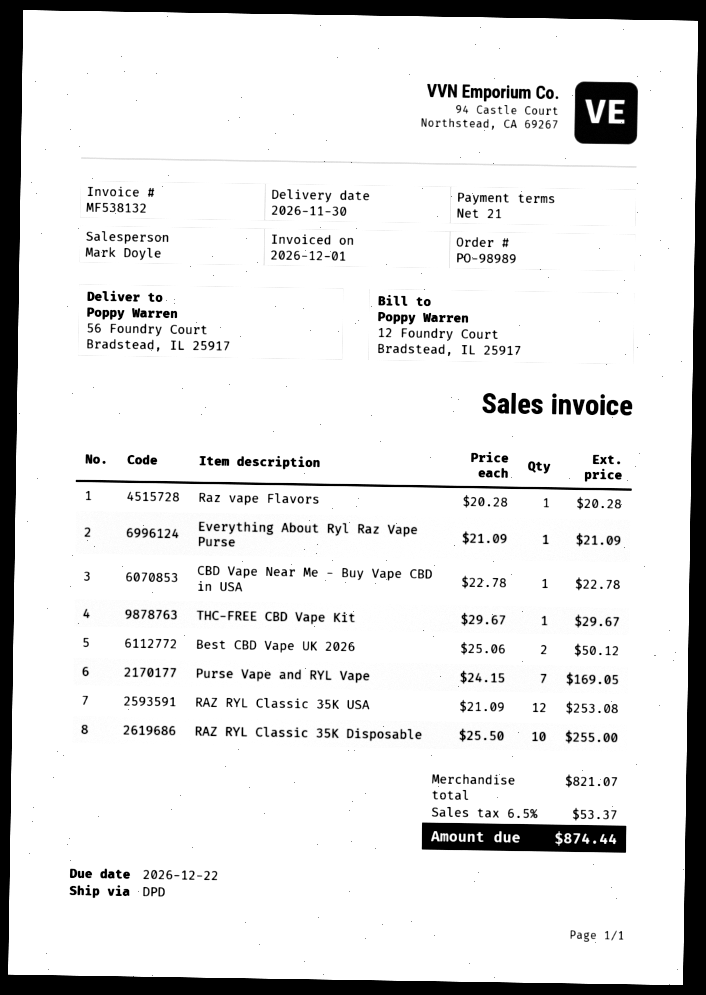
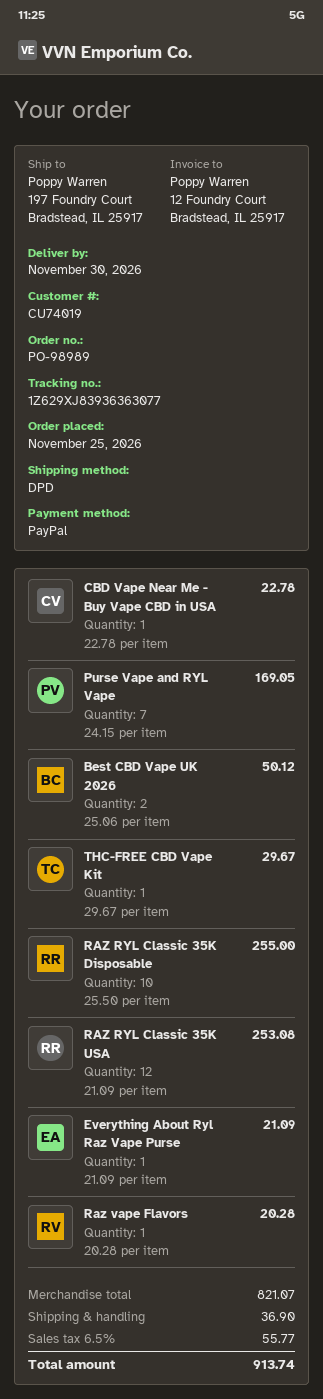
ship to: 56 Foundry Court, Bradstead, IL 25917 -> 197 Foundry Court, Bradstead, IL 25917
shipping: none -> 36.90
tax: 6.5% = 53.37 -> 6.5% = 55.77
total: 874.44 -> 913.74

